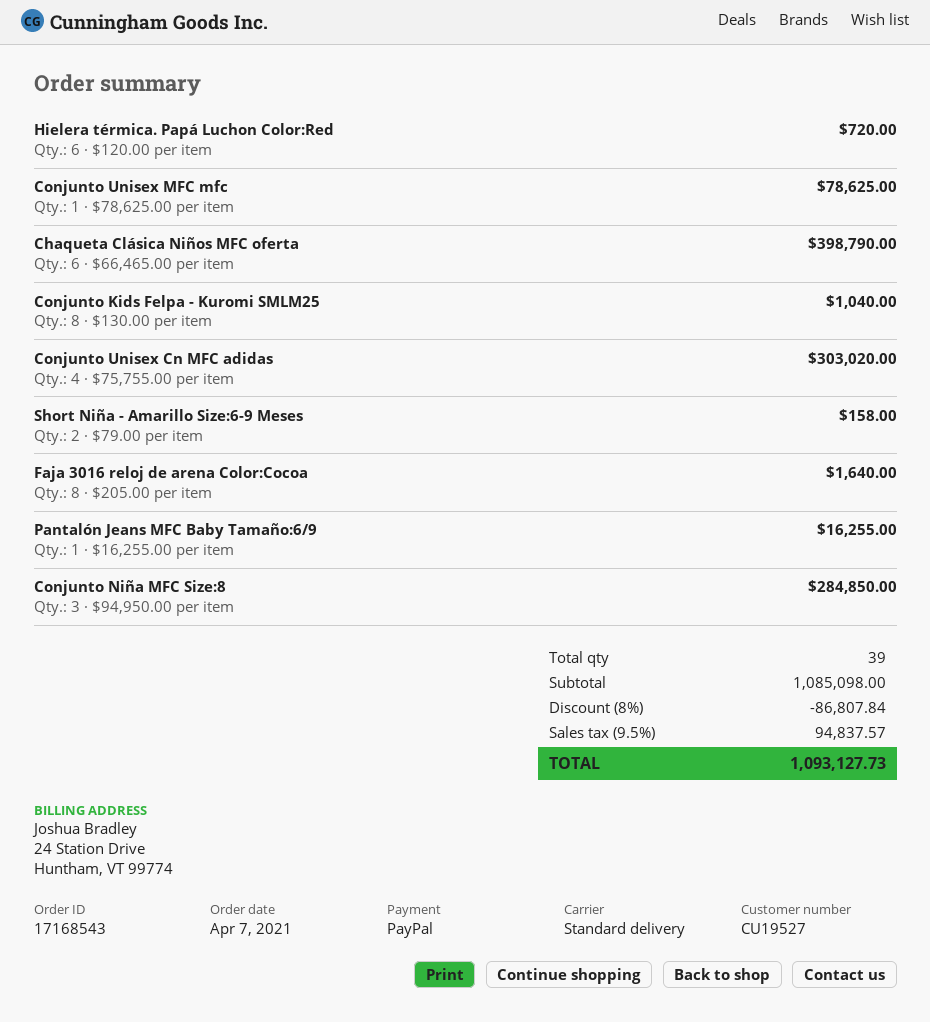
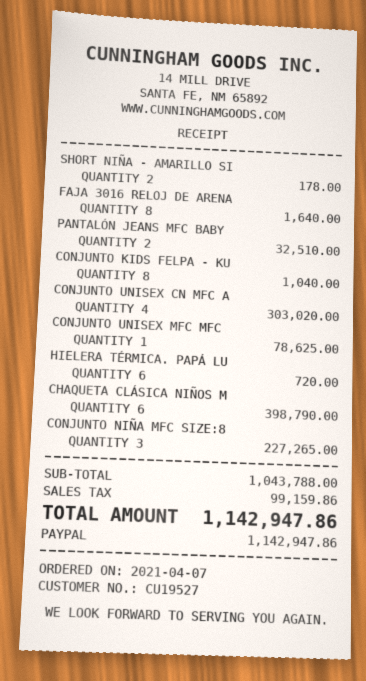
Short Niña - Amarillo Size:6-9 Meses: 2 for 158.00 -> 2 for 178.00
Pantalón Jeans MFC Baby Tamaño:6/9: 1 for 16255.00 -> 2 for 32510.00
Conjunto Niña MFC Size:8: 3 for 284850.00 -> 3 for 227265.00
subtotal: 1085098.00 -> 1043788.00
discount: 8% = 86807.84 -> none
tax: 94837.57 -> 99159.86
total: 1093127.73 -> 1142947.86

